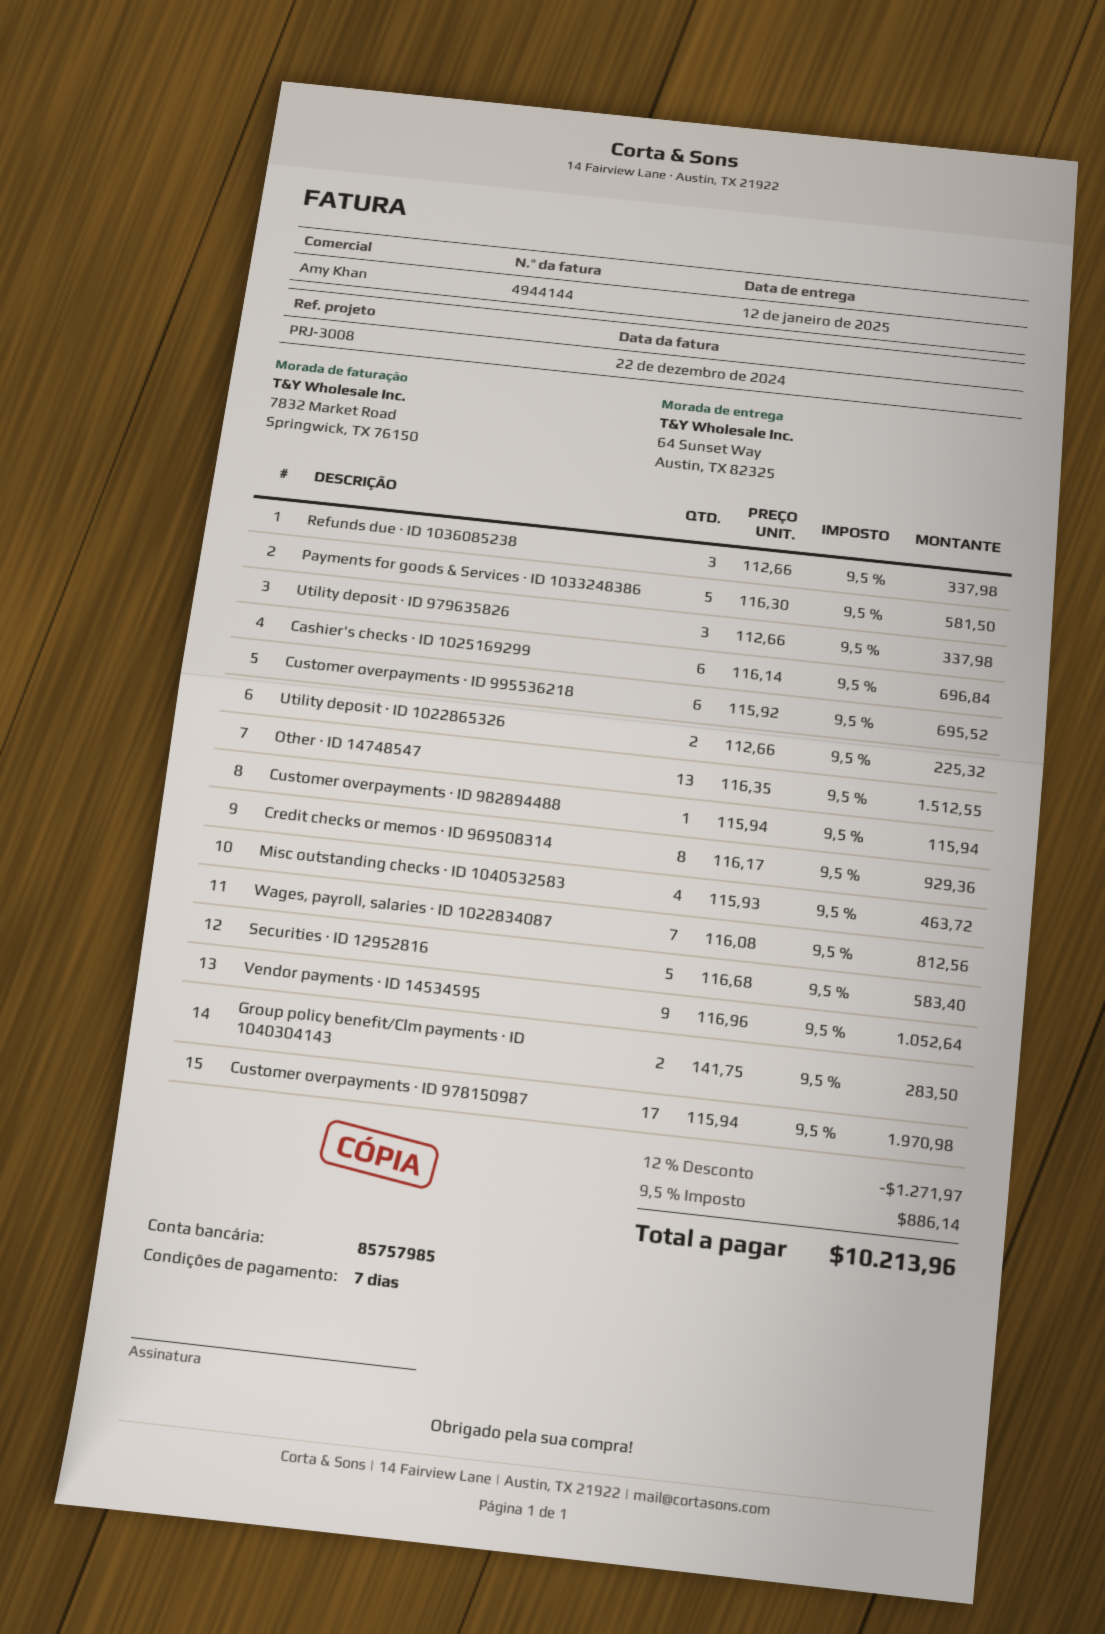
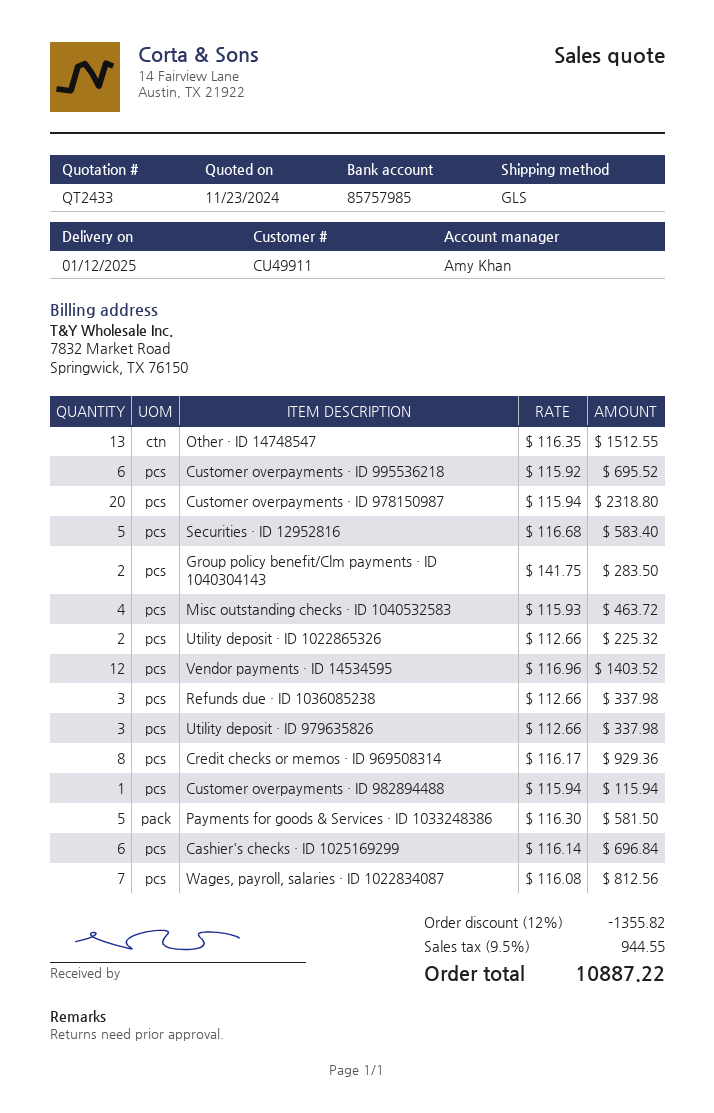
Vendor payments · ID 14534595: 9 x 116.96 = 1052.64 -> 12 x 116.96 = 1403.52
Customer overpayments · ID 978150987: 17 x 115.94 = 1970.98 -> 20 x 115.94 = 2318.80
discount: 12% = 1271.97 -> 12% = 1355.82
tax: 9.5% = 886.14 -> 9.5% = 944.55
total: 10213.96 -> 10887.22

